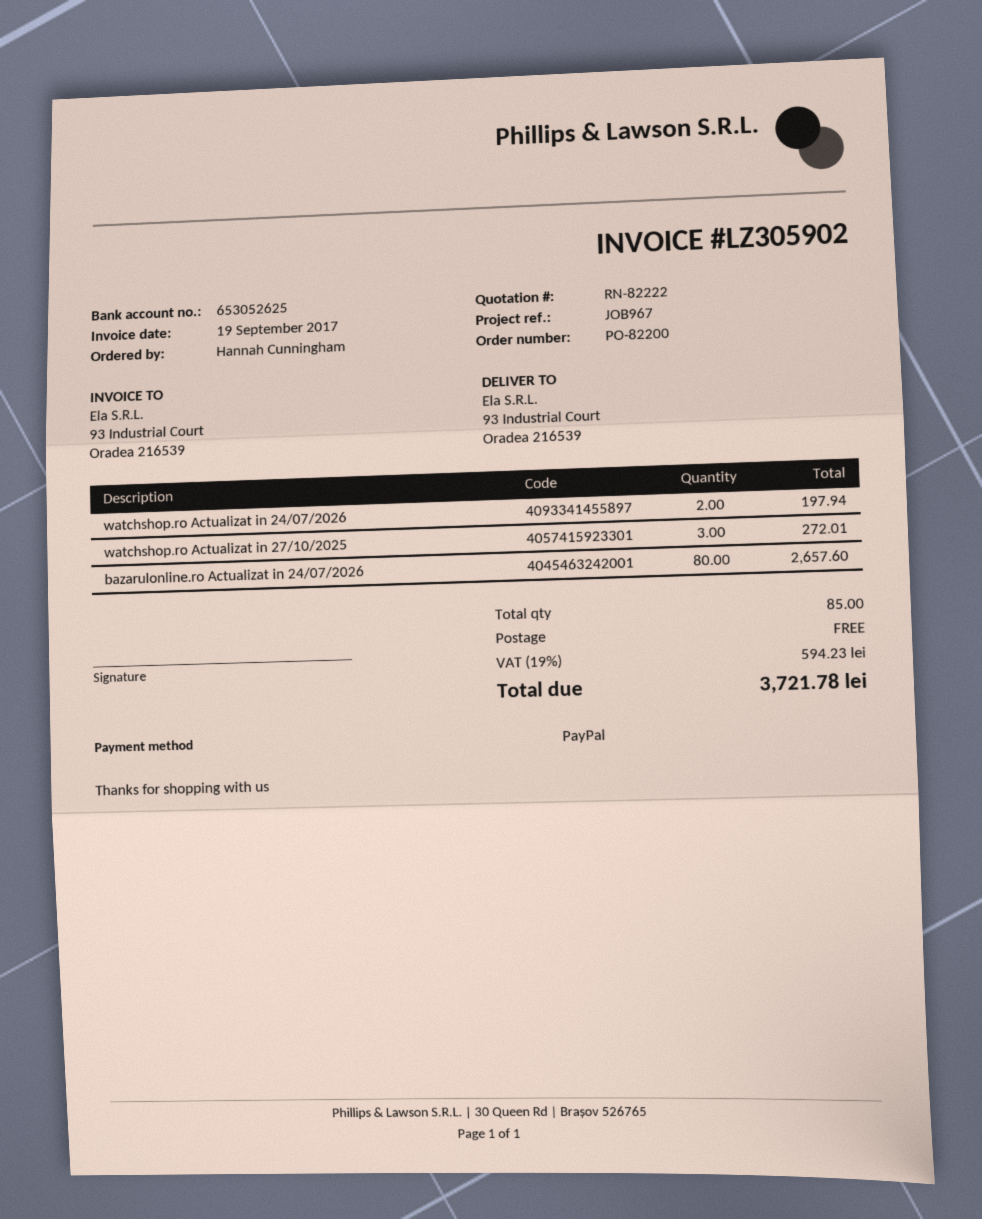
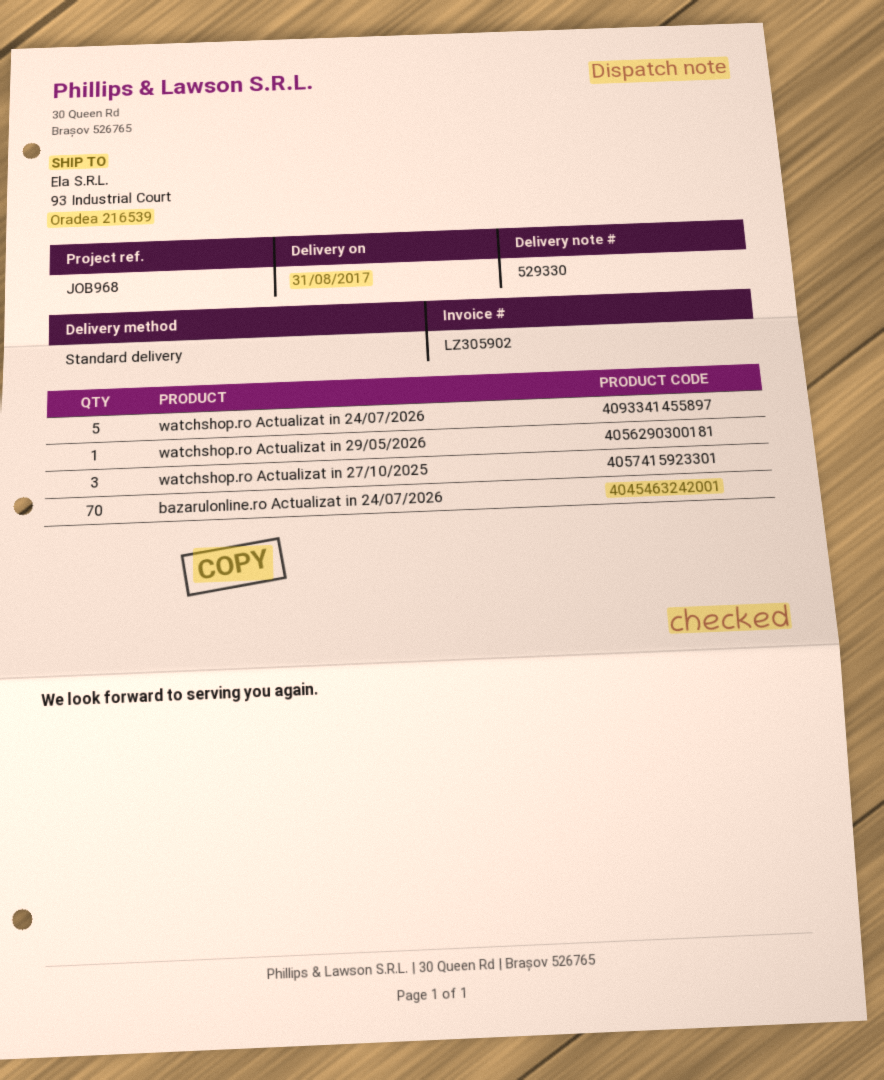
reference: JOB967 -> JOB968
watchshop.ro Actualizat in 24/07/2026: 2 -> 5
bazarulonline.ro Actualizat in 24/07/2026: 80 -> 70
watchshop.ro Actualizat in 29/05/2026: none -> 1

